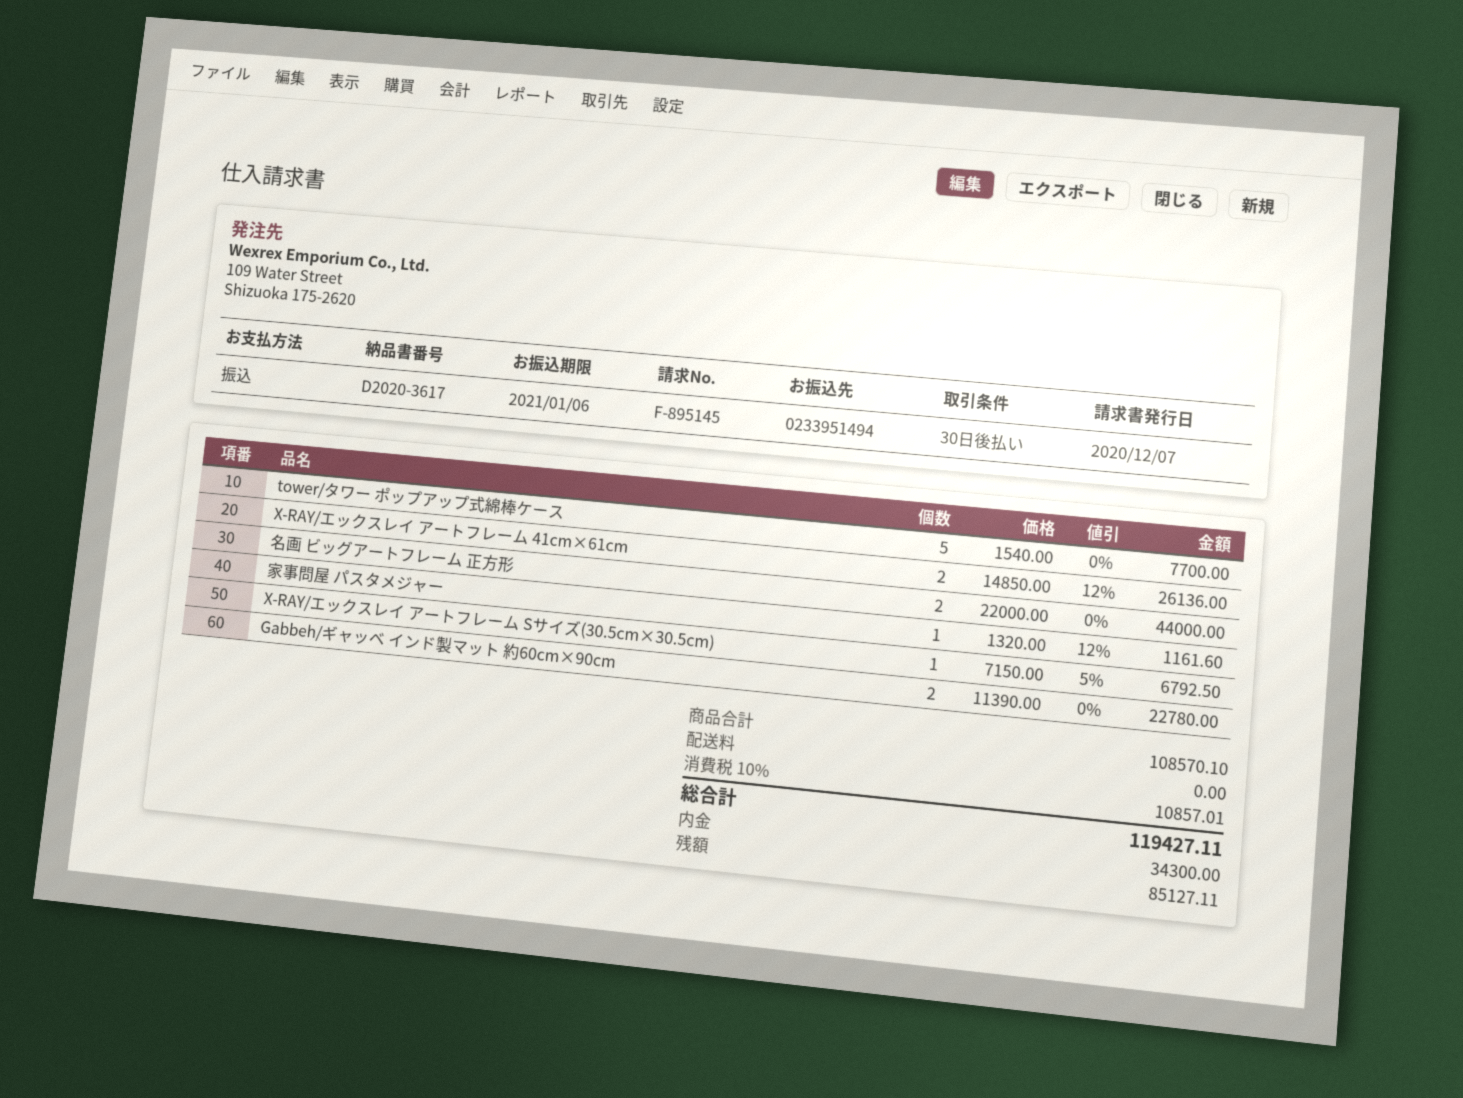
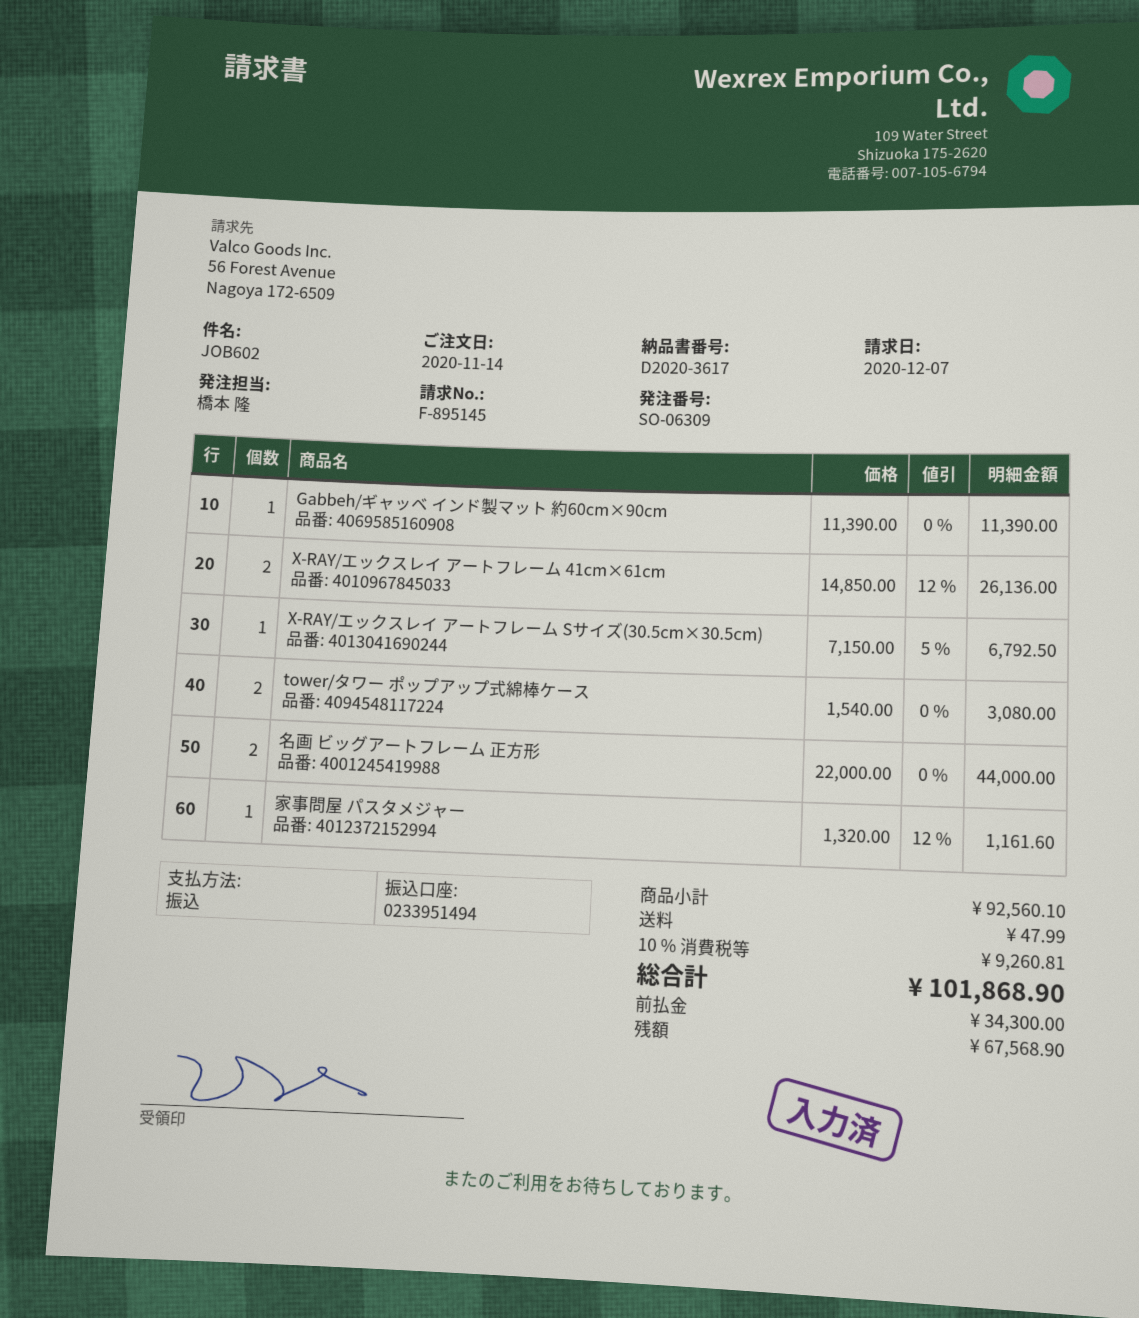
tower/タワー ポップアップ式綿棒ケース: 5 x 1540.00 = 7700.00 -> 2 x 1540.00 = 3080.00
Gabbeh/ギャッベ インド製マット 約60cm×90cm: 2 x 11390.00 = 22780.00 -> 1 x 11390.00 = 11390.00
subtotal: 108570.10 -> 92560.10
shipping: 0.00 -> 47.99
tax: 10% = 10857.01 -> 10% = 9260.81
total: 119427.11 -> 101868.90
balance: 85127.11 -> 67568.90

